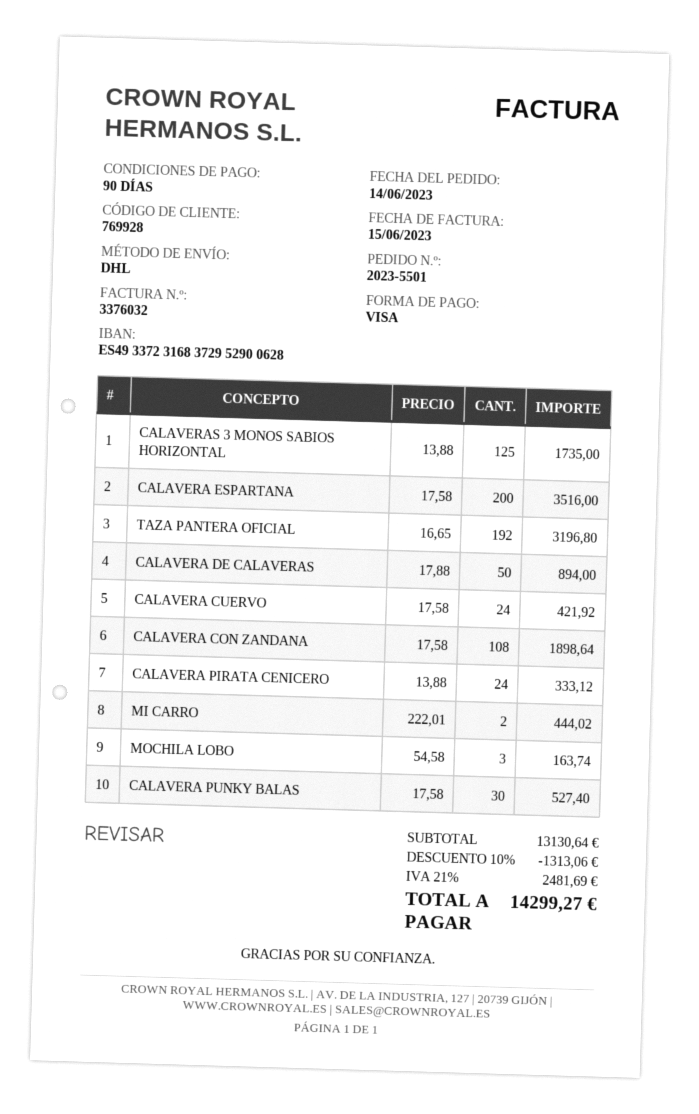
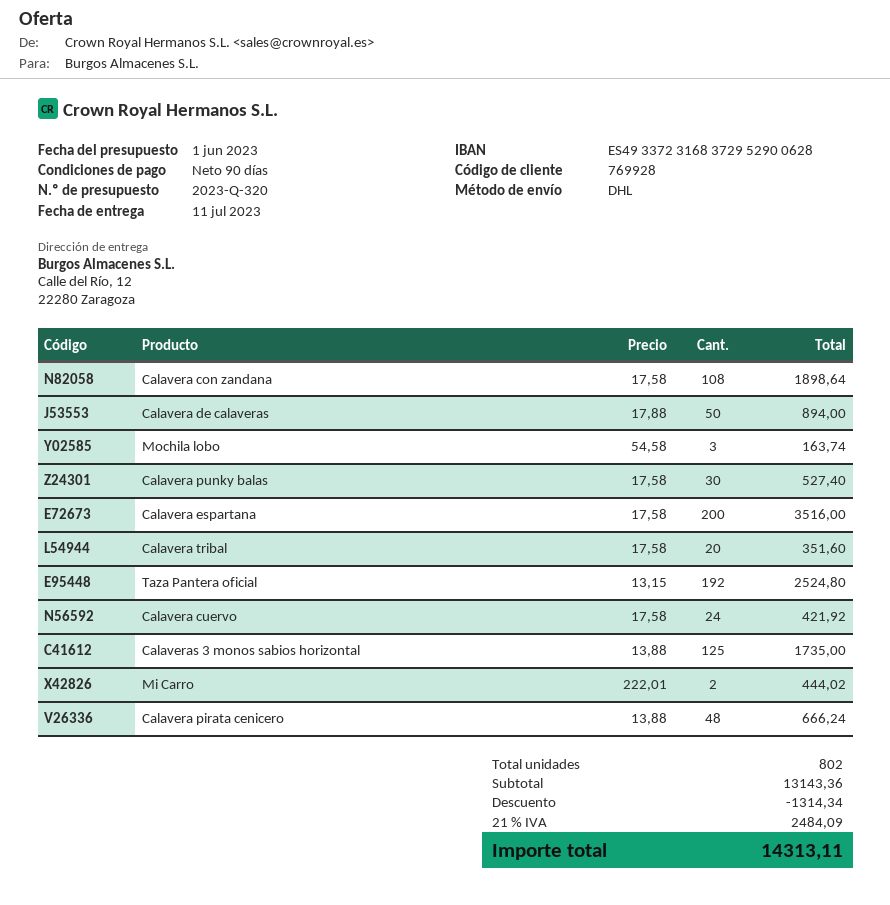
TAZA PANTERA OFICIAL: 192 x 16.65 = 3196.80 -> 192 x 13.15 = 2524.80
CALAVERA PIRATA CENICERO: 24 x 13.88 = 333.12 -> 48 x 13.88 = 666.24
Calavera tribal: none -> 20 x 17.58 = 351.60
subtotal: 13130.64 -> 13143.36
discount: 1313.06 -> 1314.34
tax: 21% = 2481.69 -> 21% = 2484.09
total: 14299.27 -> 14313.11

